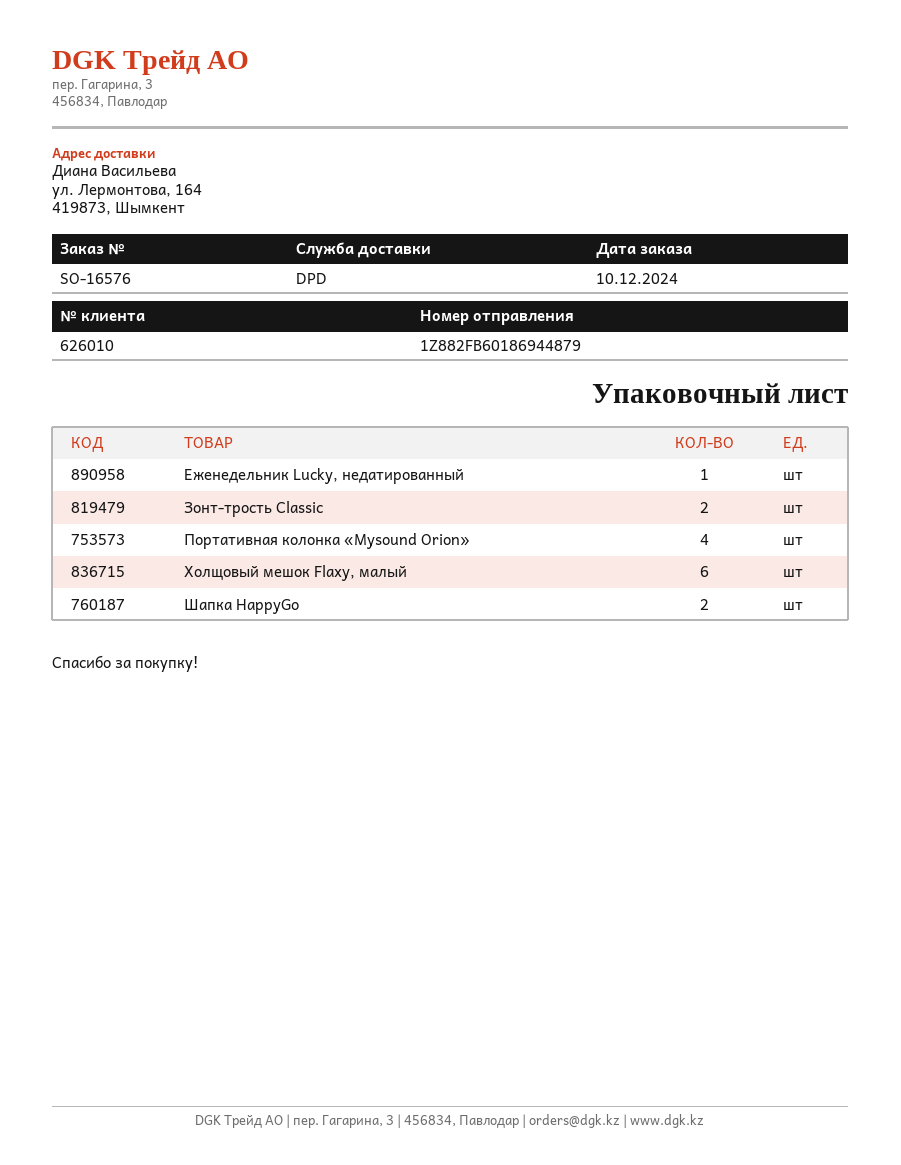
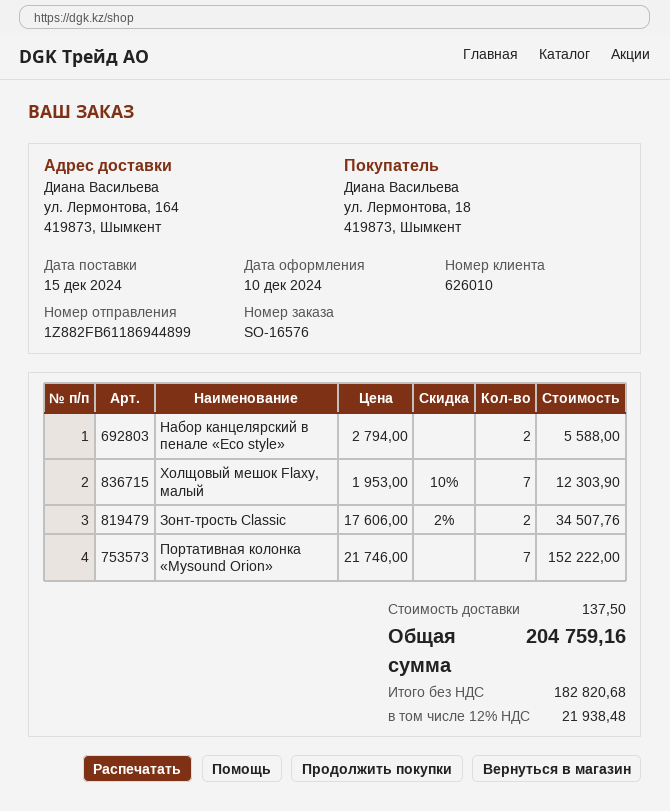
tracking number: 1Z882FB60186944879 -> 1Z882FB61186944899
Еженедельник Lucky, недатированный: 1 -> none
Портативная колонка «Mysound Orion»: 4 -> 7
Холщовый мешок Flaxy, малый: 6 -> 7
Шапка HappyGo: 2 -> none
Набор канцелярский в пенале «Eco style»: none -> 2

